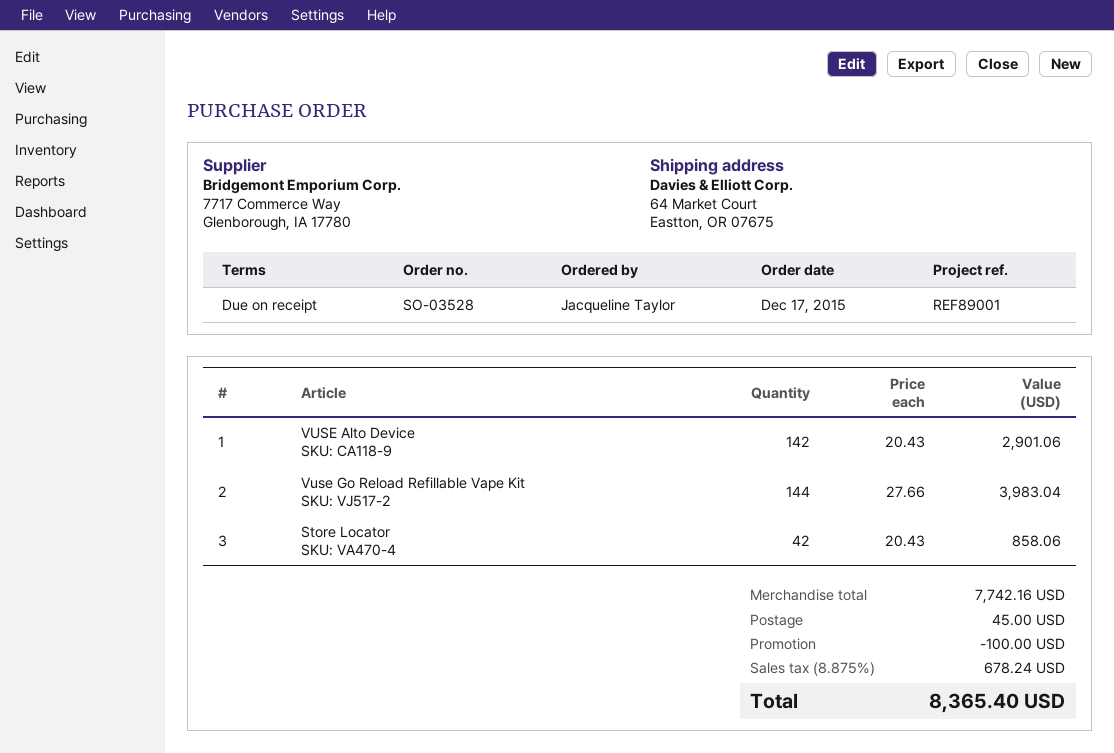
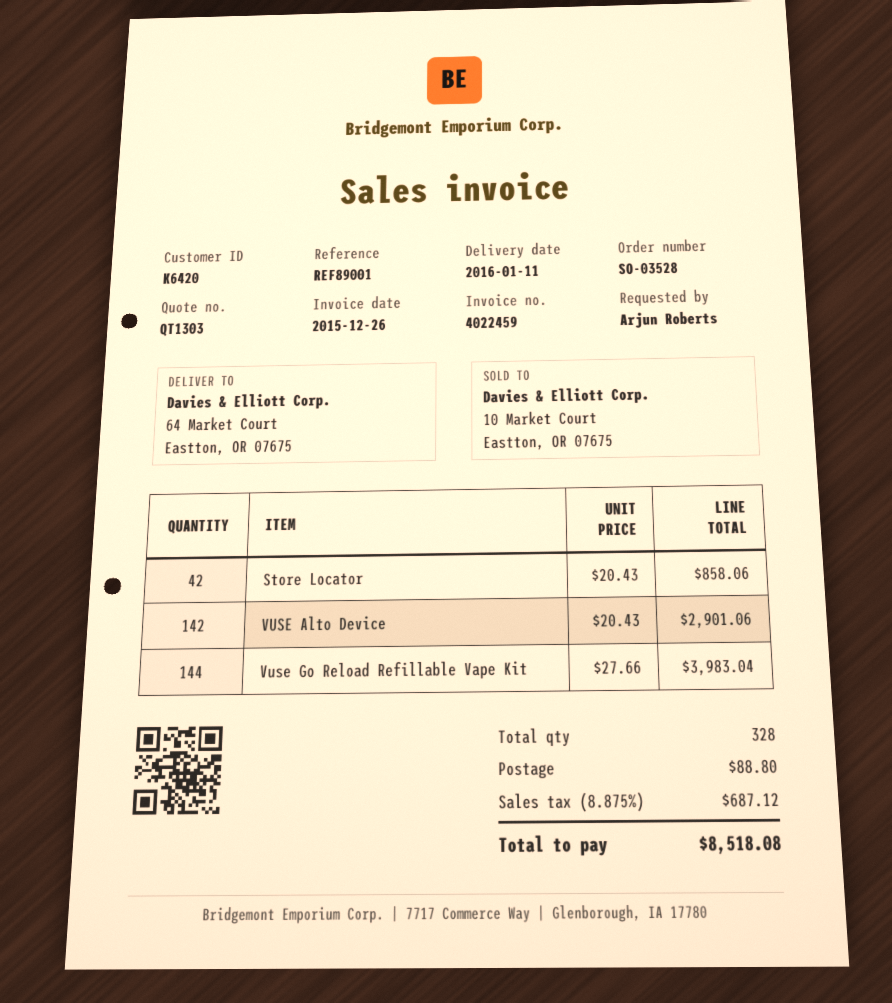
ordered by: Jacqueline Taylor -> Arjun Roberts
discount: 100.00 -> none
shipping: 45.00 -> 88.80
tax: 8.875% = 678.24 -> 8.875% = 687.12
total: 8365.40 -> 8518.08

